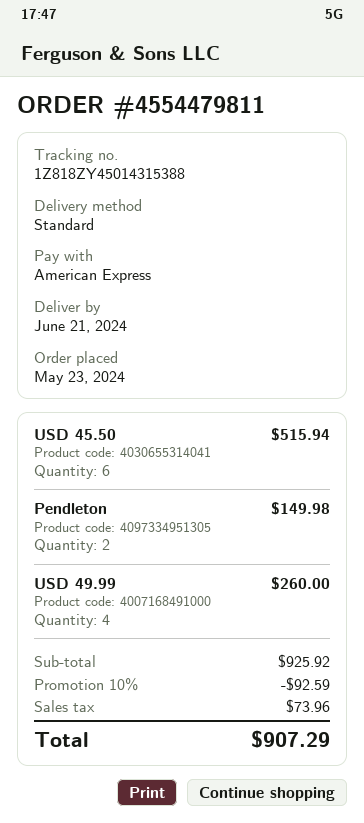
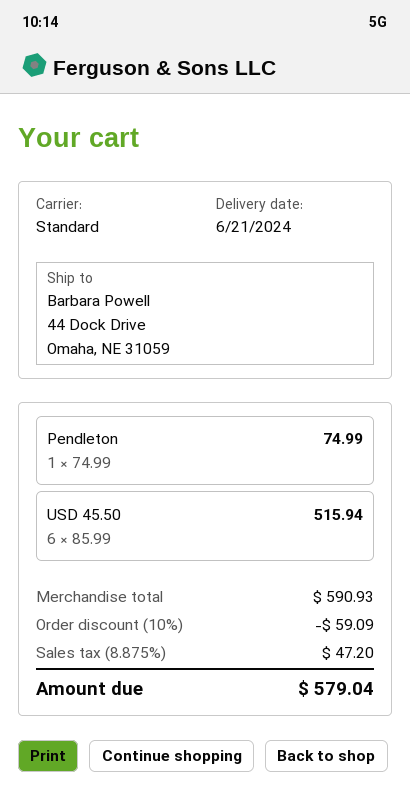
Pendleton: 2 for 149.98 -> 1 for 74.99
USD 49.99: 4 for 260.00 -> none
subtotal: 925.92 -> 590.93
discount: 10% = 92.59 -> 10% = 59.09
tax: 73.96 -> 47.20
total: 907.29 -> 579.04

